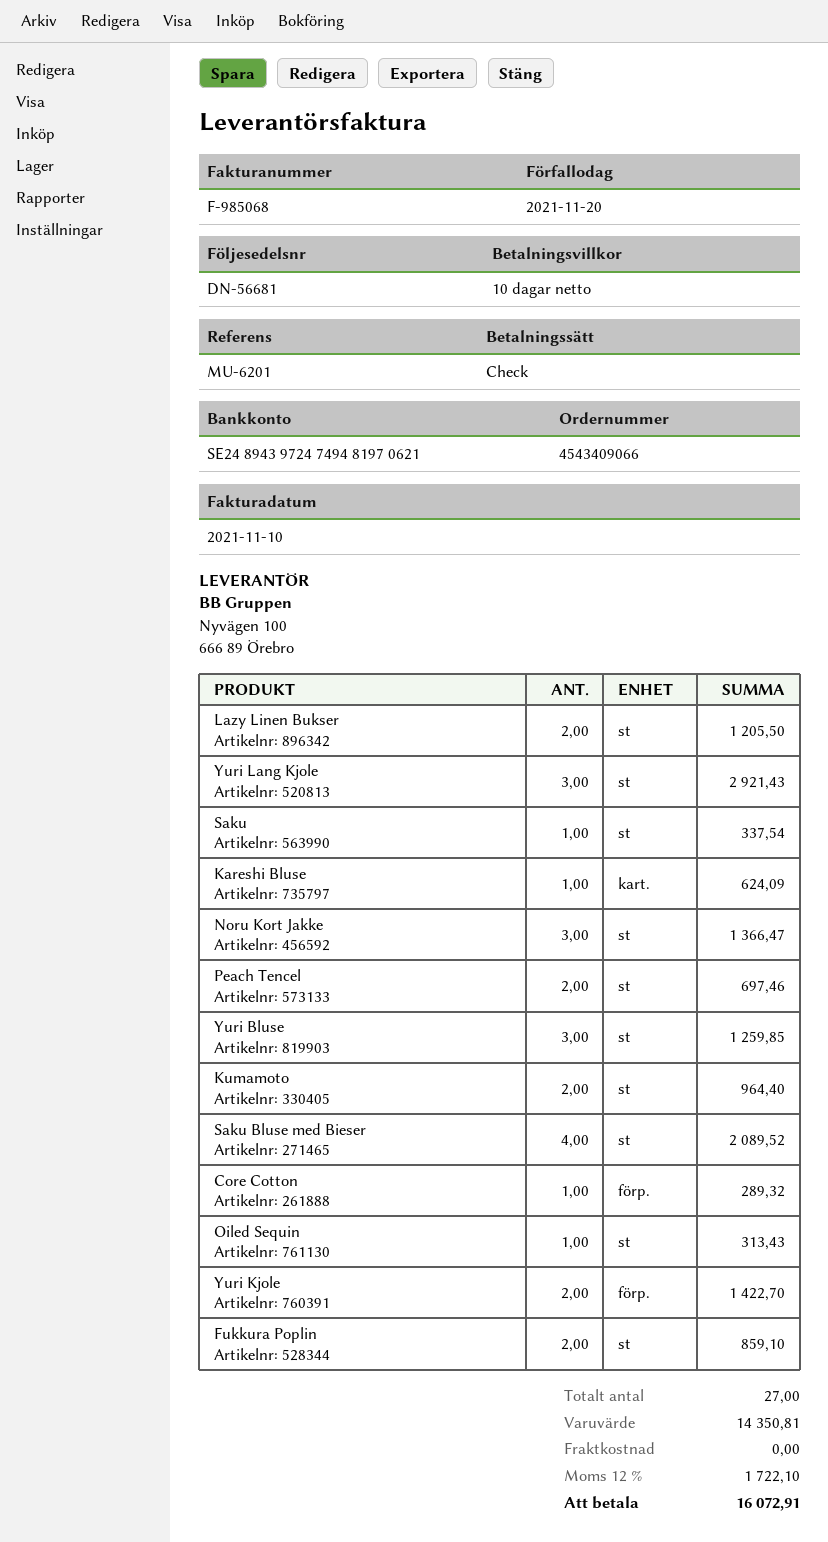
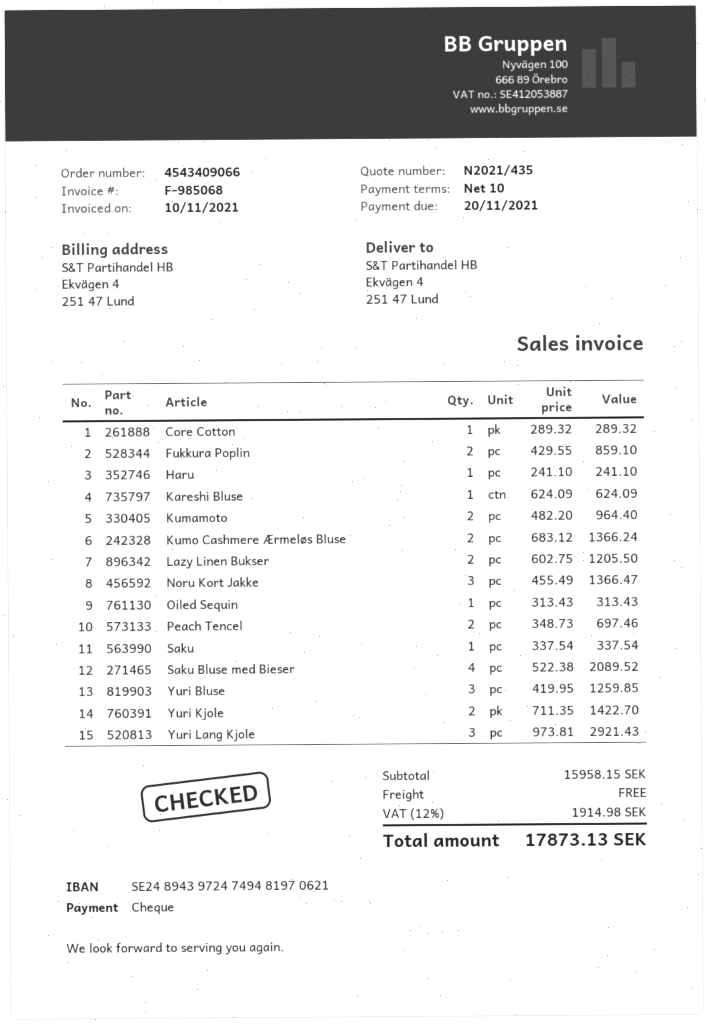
Haru: none -> 1 for 241.10
Kumo Cashmere Ærmeløs Bluse: none -> 2 for 1366.24
subtotal: 14350.81 -> 15958.15
tax: 12% = 1722.10 -> 12% = 1914.98
total: 16072.91 -> 17873.13

